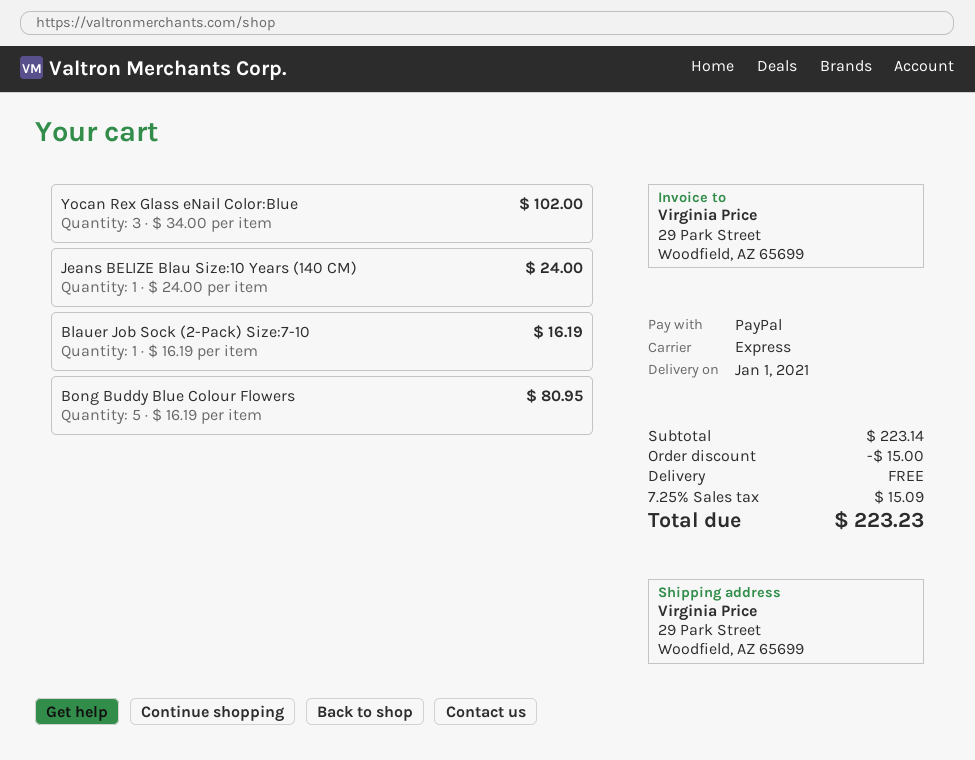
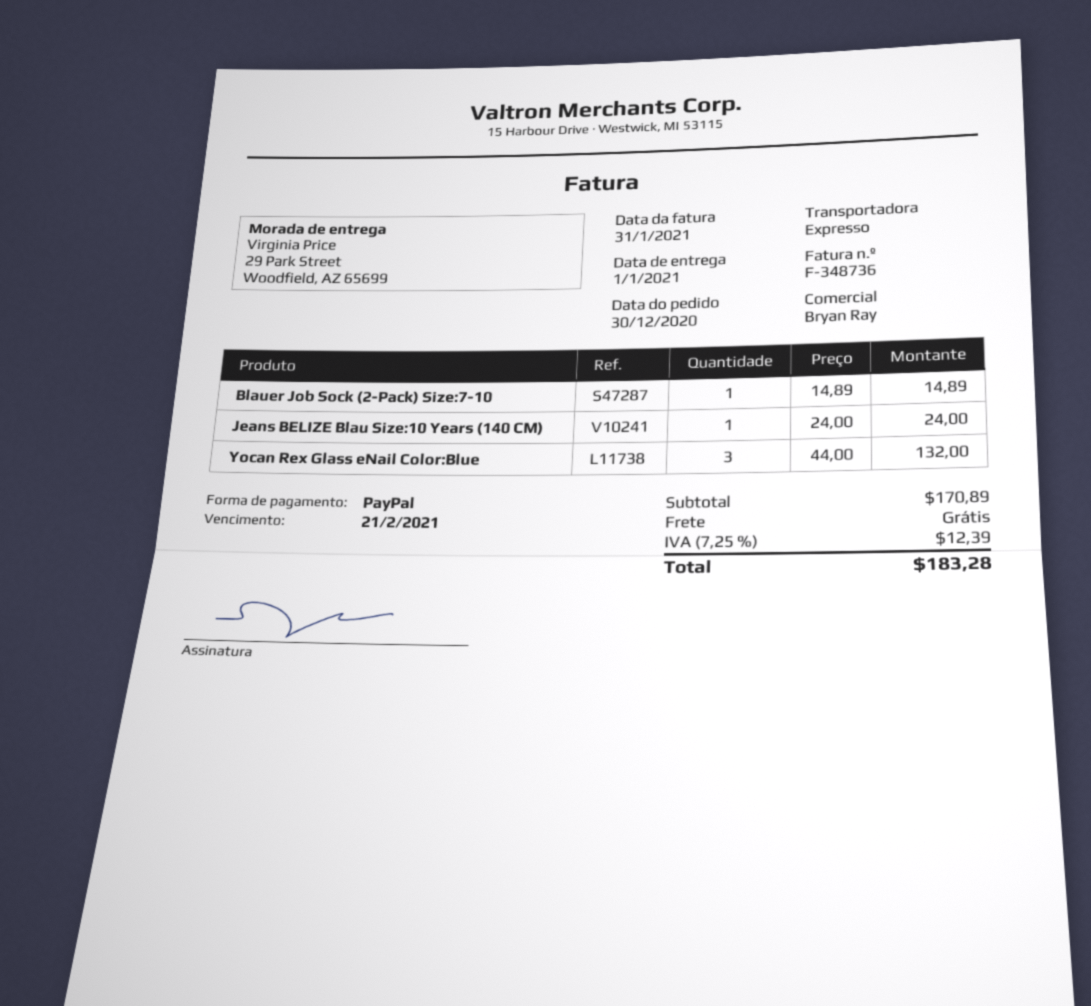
Yocan Rex Glass eNail Color:Blue: 3 x 34.00 = 102.00 -> 3 x 44.00 = 132.00
Blauer Job Sock (2-Pack) Size:7-10: 1 x 16.19 = 16.19 -> 1 x 14.89 = 14.89
Bong Buddy Blue Colour Flowers: 5 x 16.19 = 80.95 -> none
subtotal: 223.14 -> 170.89
discount: 15.00 -> none
tax: 7.25% = 15.09 -> 7.25% = 12.39
total: 223.23 -> 183.28

